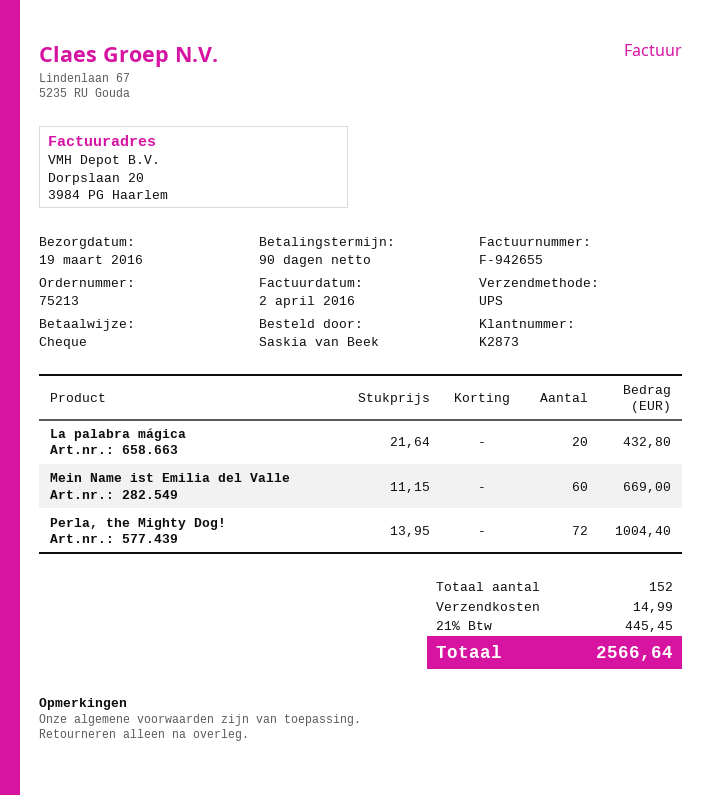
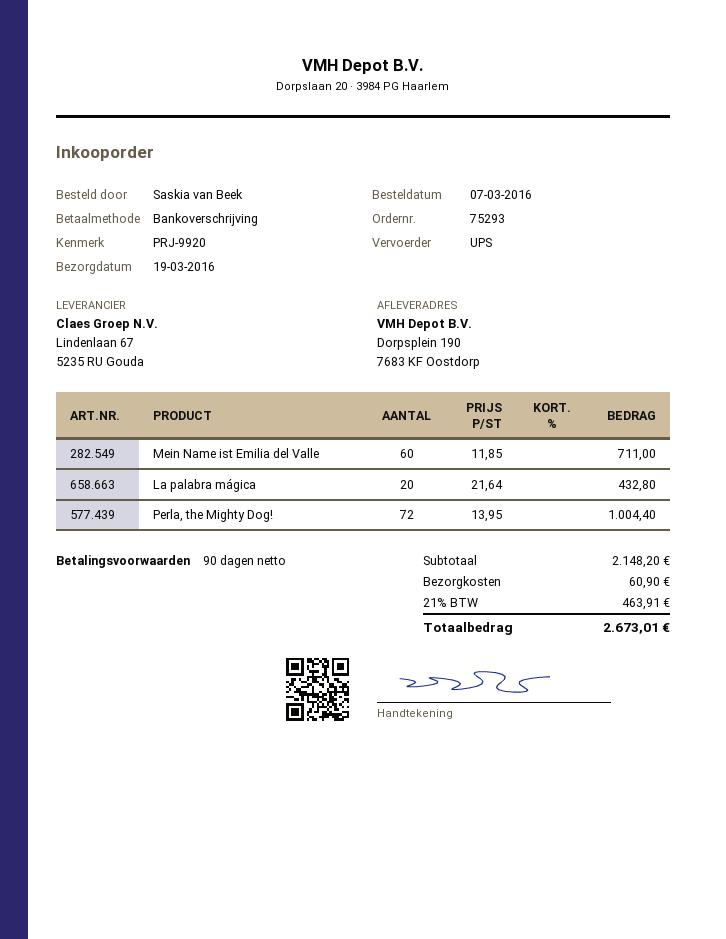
order number: 75213 -> 75293
payment method: cheque -> bank transfer
Mein Name ist Emilia del Valle: 60 x 11.15 = 669.00 -> 60 x 11.85 = 711.00
shipping: 14.99 -> 60.90
tax: 21% = 445.45 -> 21% = 463.91
total: 2566.64 -> 2673.01

